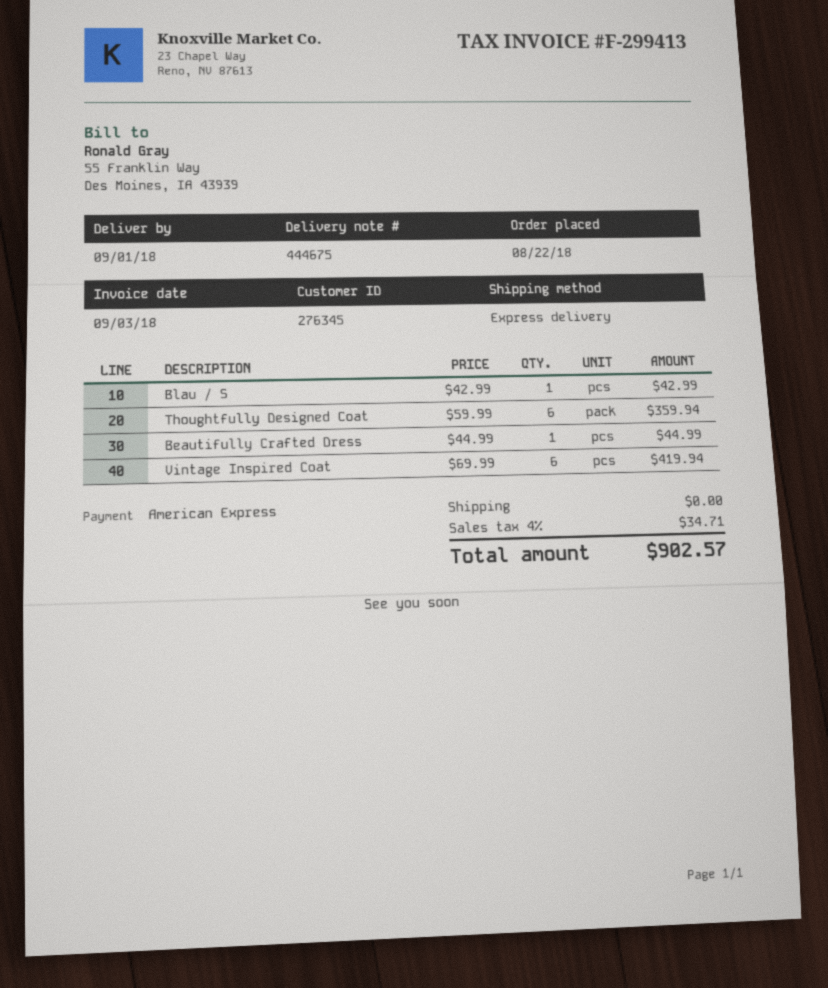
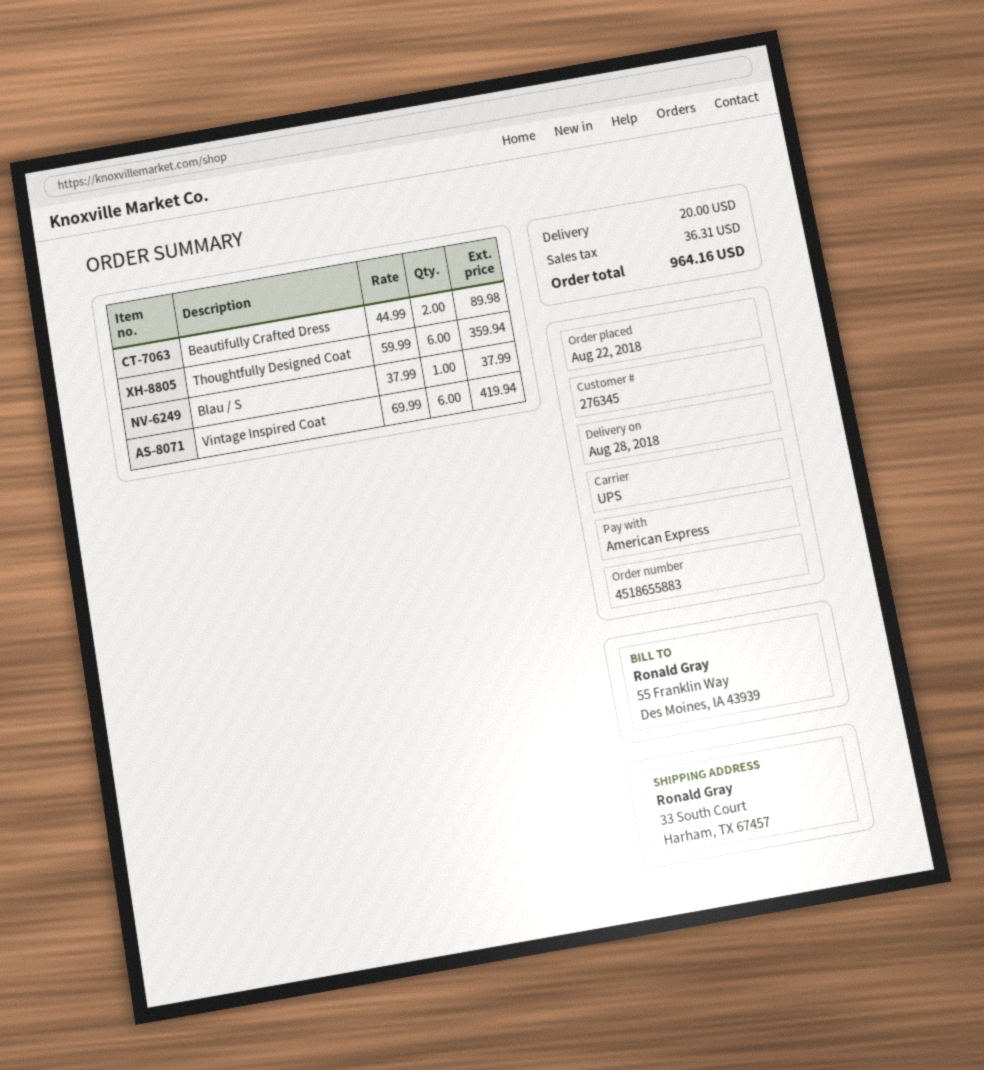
delivery date: 2018-09-01 -> 2018-08-28
shipping method: express -> UPS
Blau / S: 1 x 42.99 = 42.99 -> 1 x 37.99 = 37.99
Beautifully Crafted Dress: 1 x 44.99 = 44.99 -> 2 x 44.99 = 89.98
shipping: 0.00 -> 20.00
tax: 34.71 -> 36.31
total: 902.57 -> 964.16

